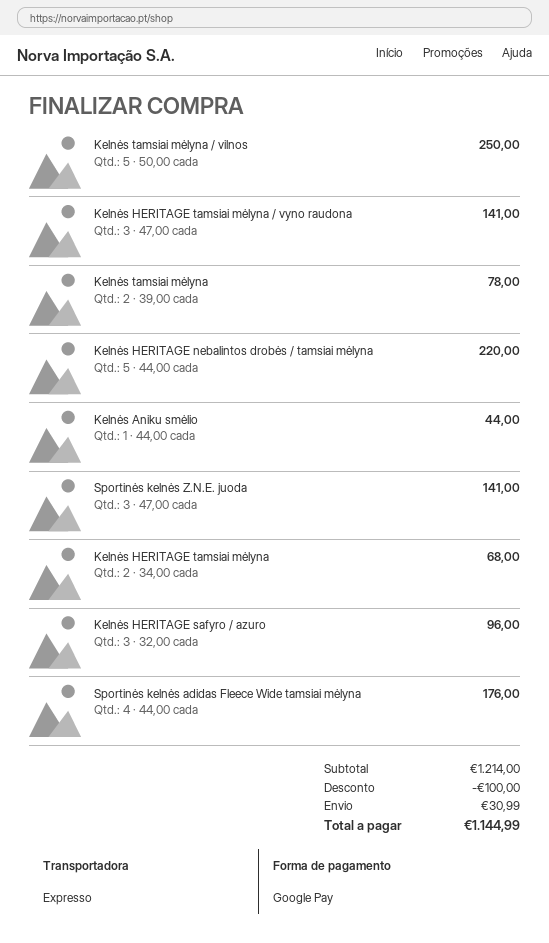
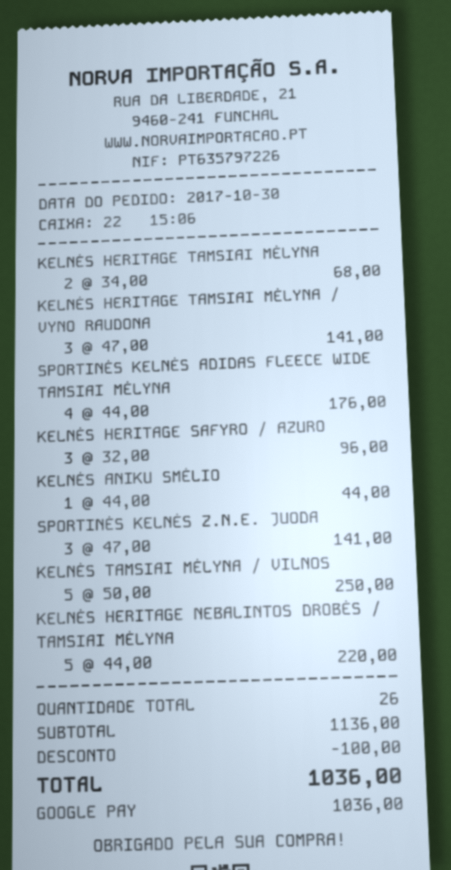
Kelnės tamsiai mėlyna: 2 x 39.00 = 78.00 -> none
subtotal: 1214.00 -> 1136.00
shipping: 30.99 -> none
total: 1144.99 -> 1036.00

